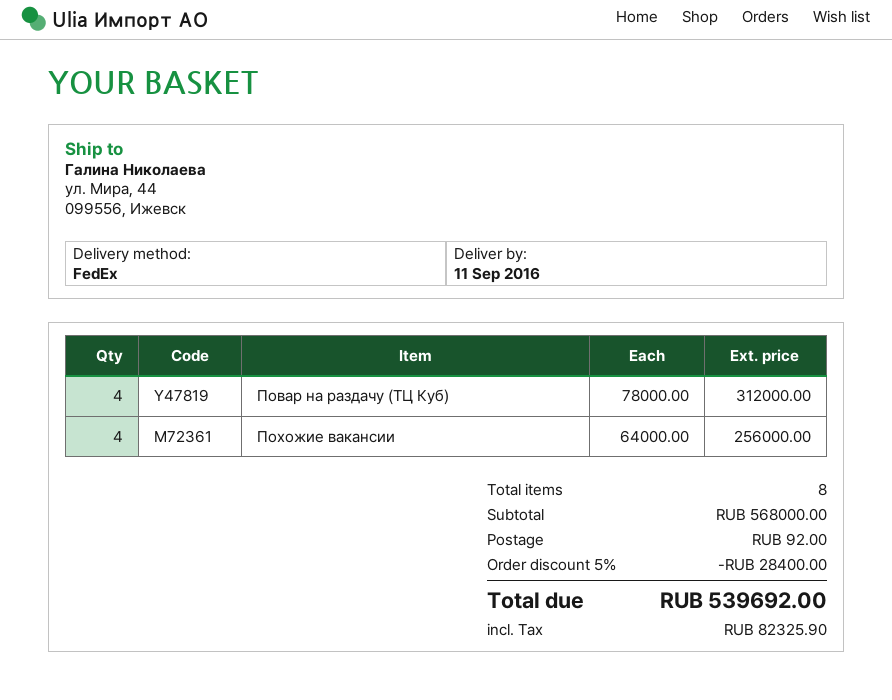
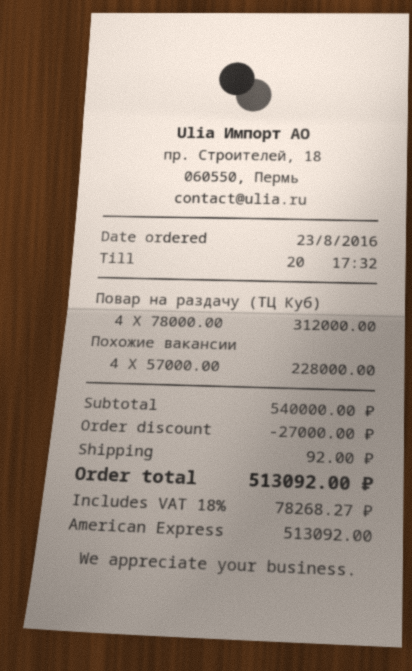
Похожие вакансии: 4 x 64000.00 = 256000.00 -> 4 x 57000.00 = 228000.00
subtotal: 568000.00 -> 540000.00
discount: 28400.00 -> 27000.00
tax: 82325.90 -> 78268.27
total: 539692.00 -> 513092.00

